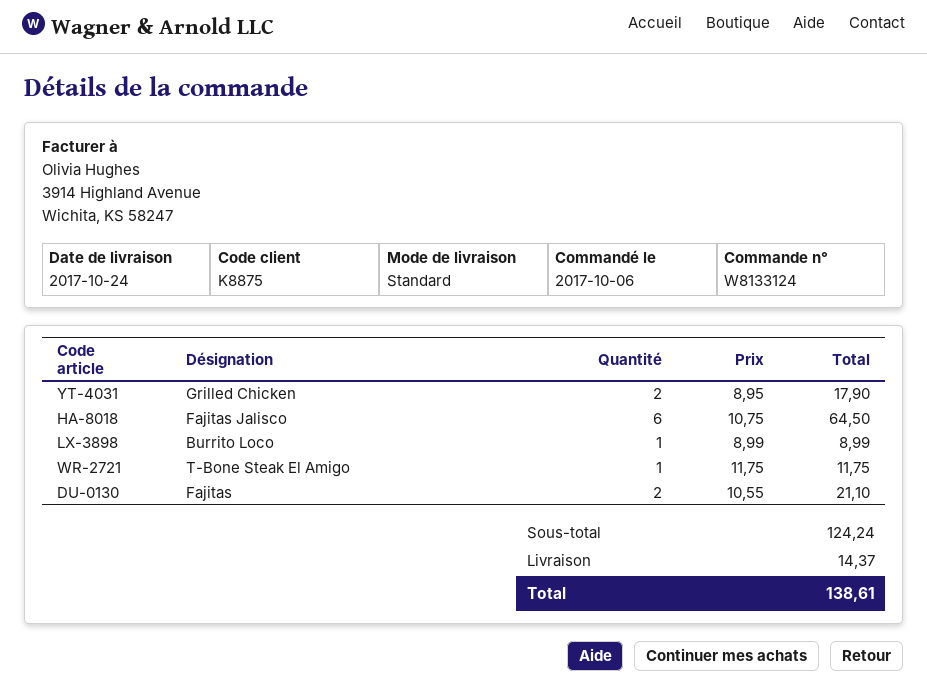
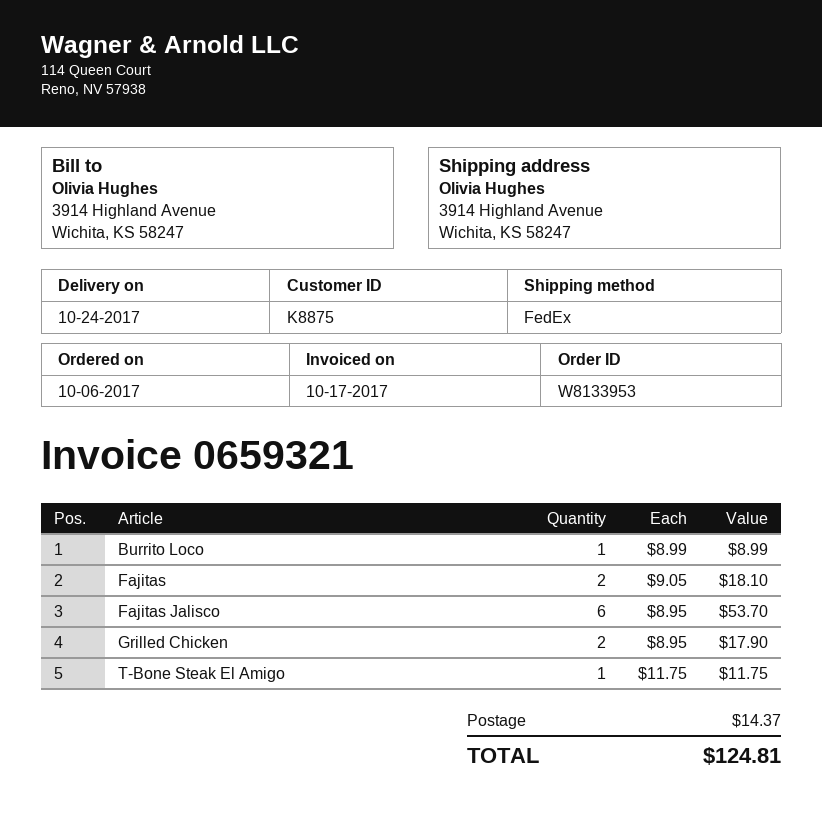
order number: W8133124 -> W8133953
shipping method: standard -> FedEx
Fajitas Jalisco: 6 x 10.75 = 64.50 -> 6 x 8.95 = 53.70
Fajitas: 2 x 10.55 = 21.10 -> 2 x 9.05 = 18.10
total: 138.61 -> 124.81

